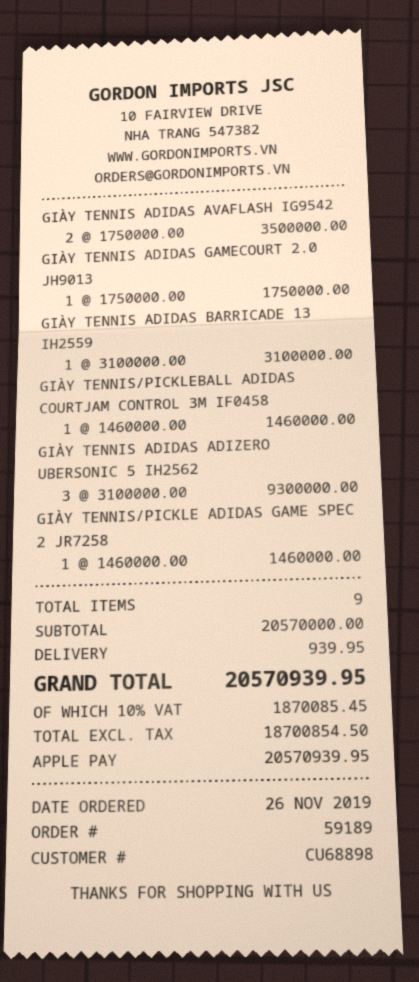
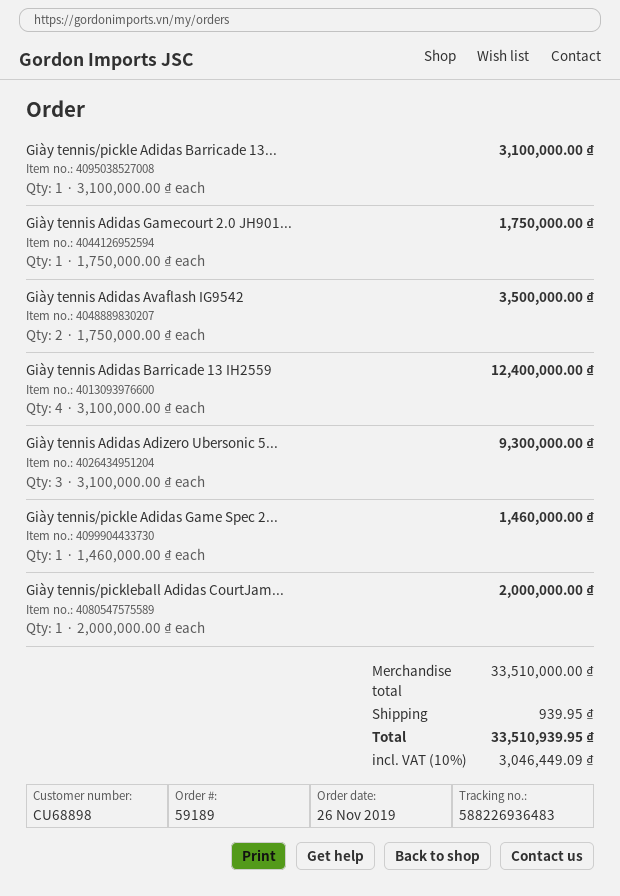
GIÀY TENNIS ADIDAS BARRICADE 13 IH2559: 1 x 3100000.00 = 3100000.00 -> 4 x 3100000.00 = 12400000.00
GIÀY TENNIS/PICKLEBALL ADIDAS COURTJAM CONTROL 3M IF0458: 1 x 1460000.00 = 1460000.00 -> 1 x 2000000.00 = 2000000.00
Giày tennis/pickle Adidas Barricade 13...: none -> 1 x 3100000.00 = 3100000.00
subtotal: 20570000.00 -> 33510000.00
tax: 10% = 1870085.45 -> 10% = 3046449.09
total: 20570939.95 -> 33510939.95

